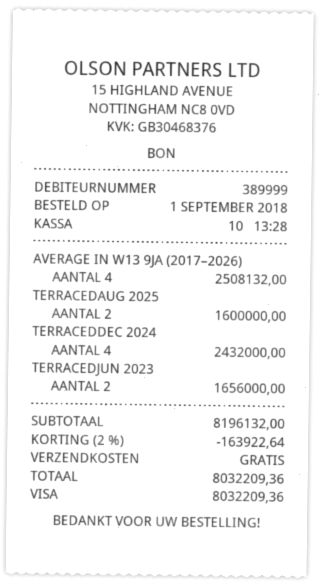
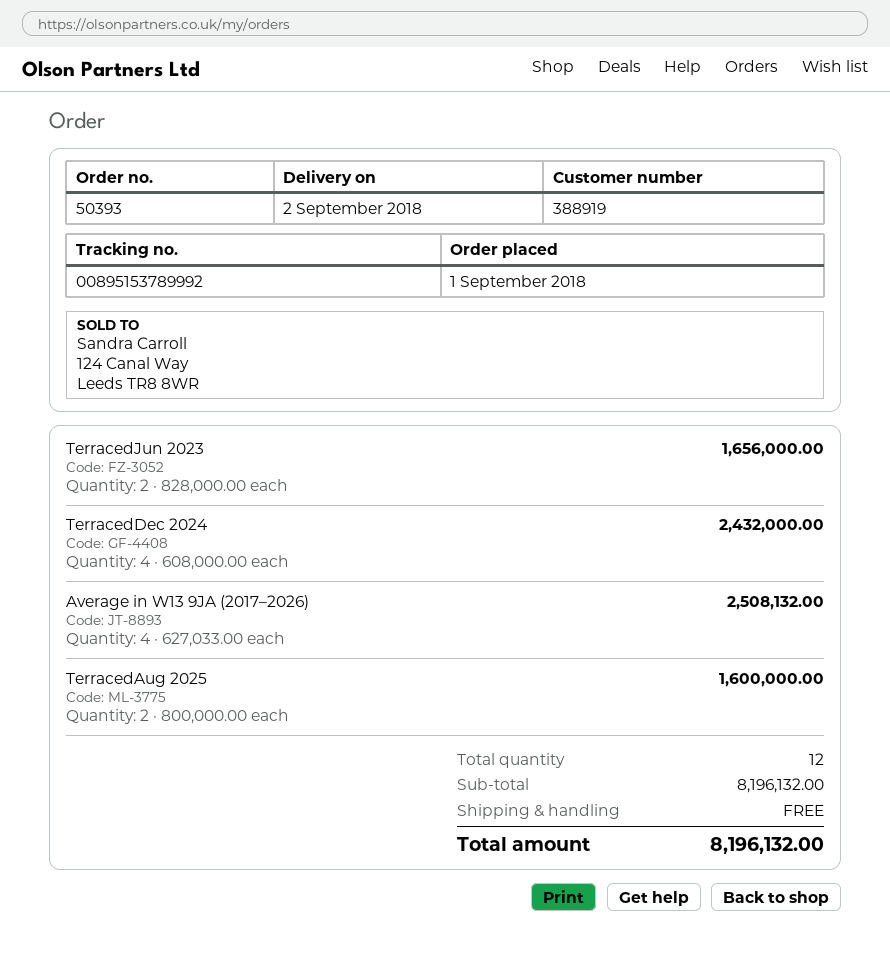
customer number: 389999 -> 388919
discount: 2% = 163922.64 -> none
total: 8032209.36 -> 8196132.00

